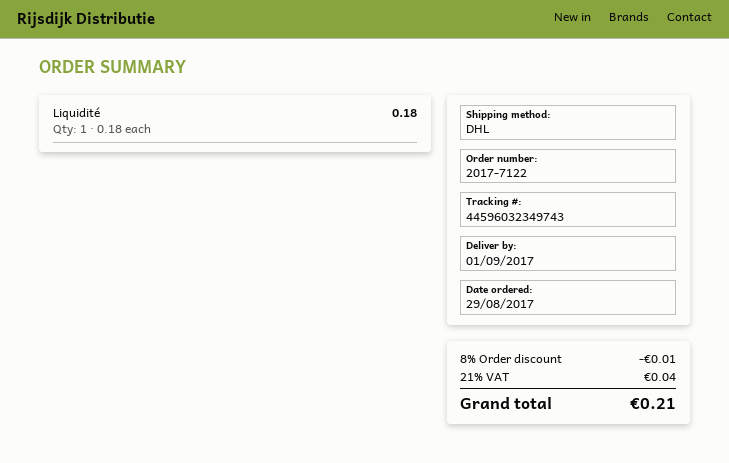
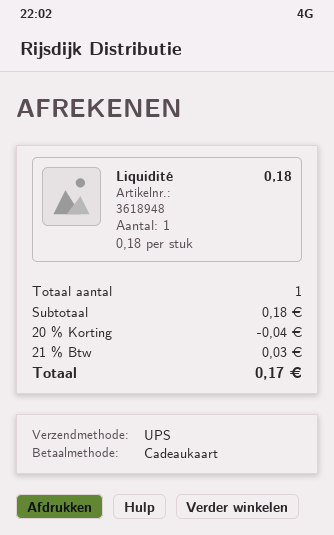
shipping method: DHL -> UPS
discount: 8% = 0.01 -> 20% = 0.04
tax: 21% = 0.04 -> 21% = 0.03
total: 0.21 -> 0.17

